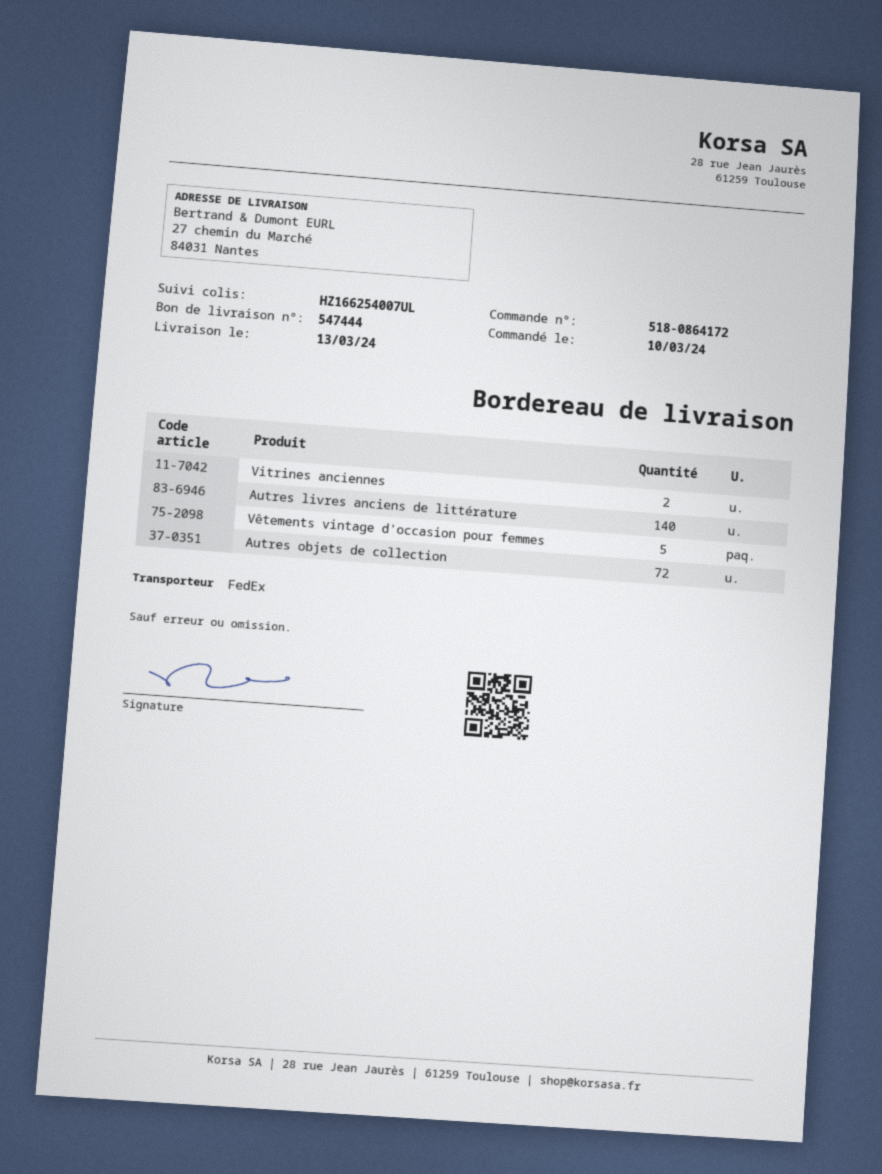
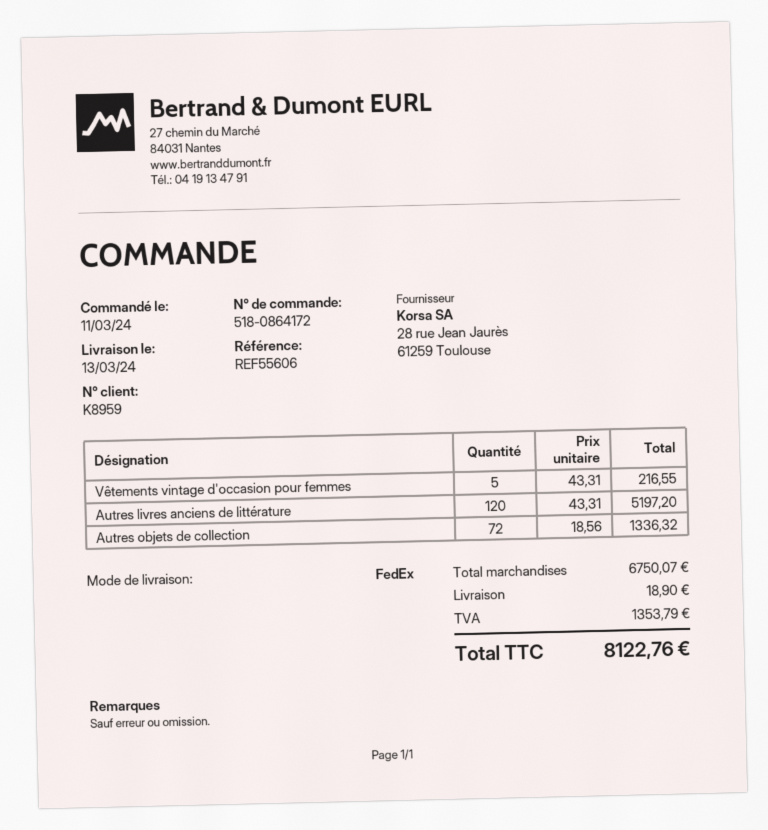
order date: 2024-03-10 -> 2024-03-11
Vitrines anciennes: 2 -> none
Autres livres anciens de littérature: 140 -> 120

